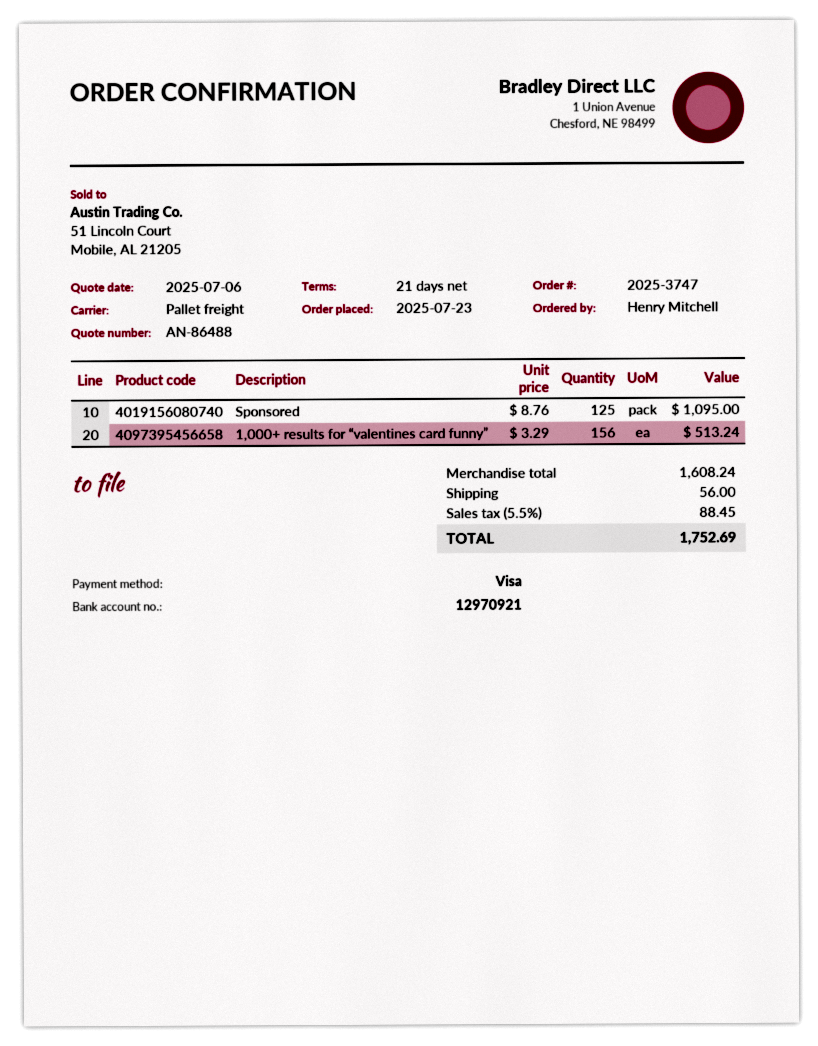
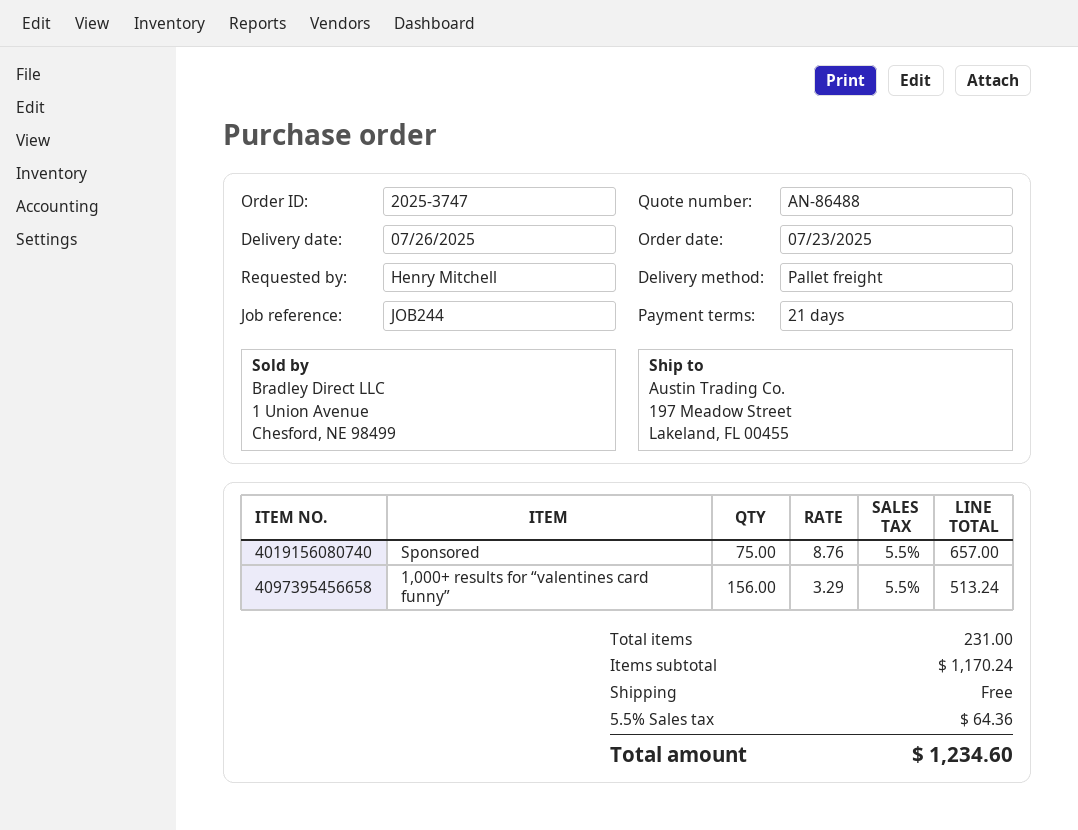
Sponsored: 125 x 8.76 = 1095.00 -> 75 x 8.76 = 657.00
subtotal: 1608.24 -> 1170.24
shipping: 56.00 -> 0.00
tax: 5.5% = 88.45 -> 5.5% = 64.36
total: 1752.69 -> 1234.60

